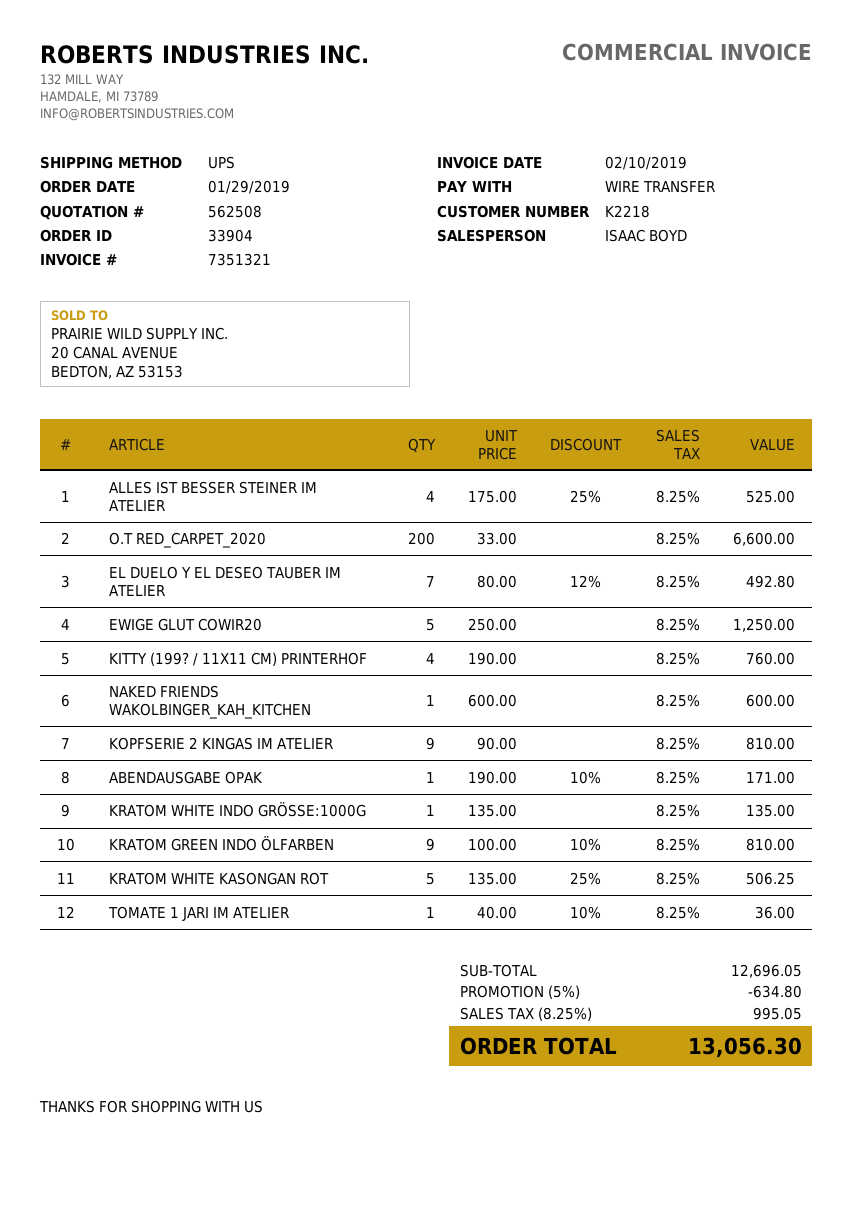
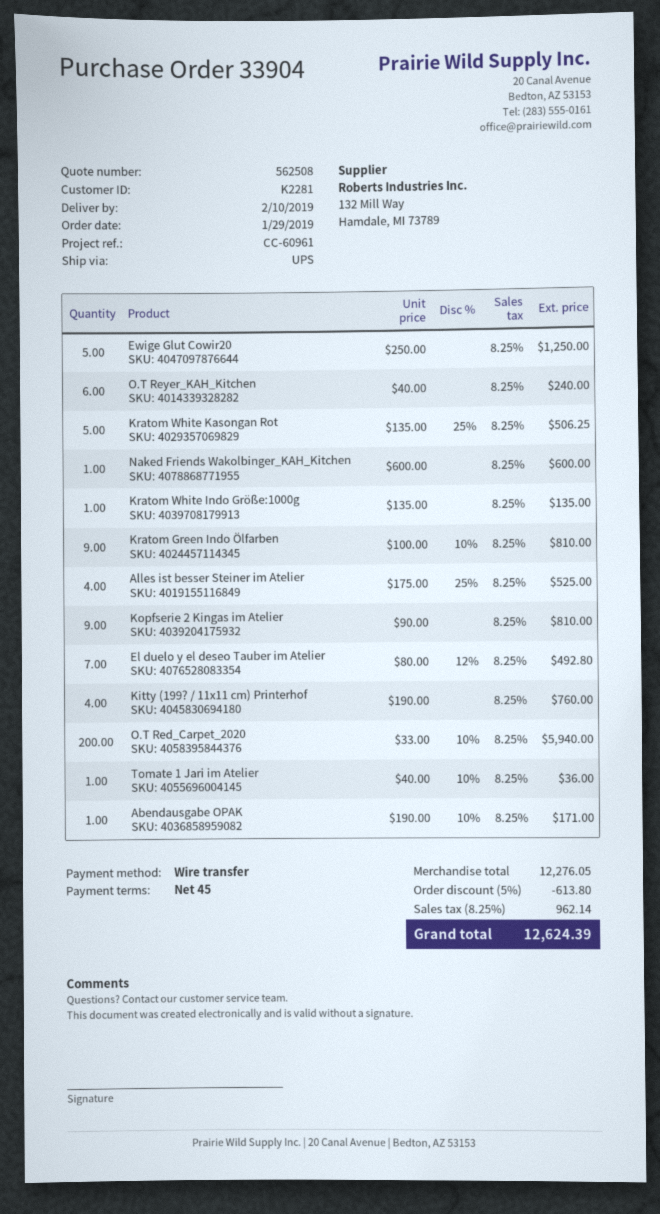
customer number: K2218 -> K2281
O.T RED_CARPET_2020: 200 x 33.00 = 6600.00 -> 200 x 33.00 - 10% = 5940.00
O.T Reyer_KAH_Kitchen: none -> 6 x 40.00 = 240.00
subtotal: 12696.05 -> 12276.05
discount: 5% = 634.80 -> 5% = 613.80
tax: 8.25% = 995.05 -> 8.25% = 962.14
total: 13056.30 -> 12624.39

